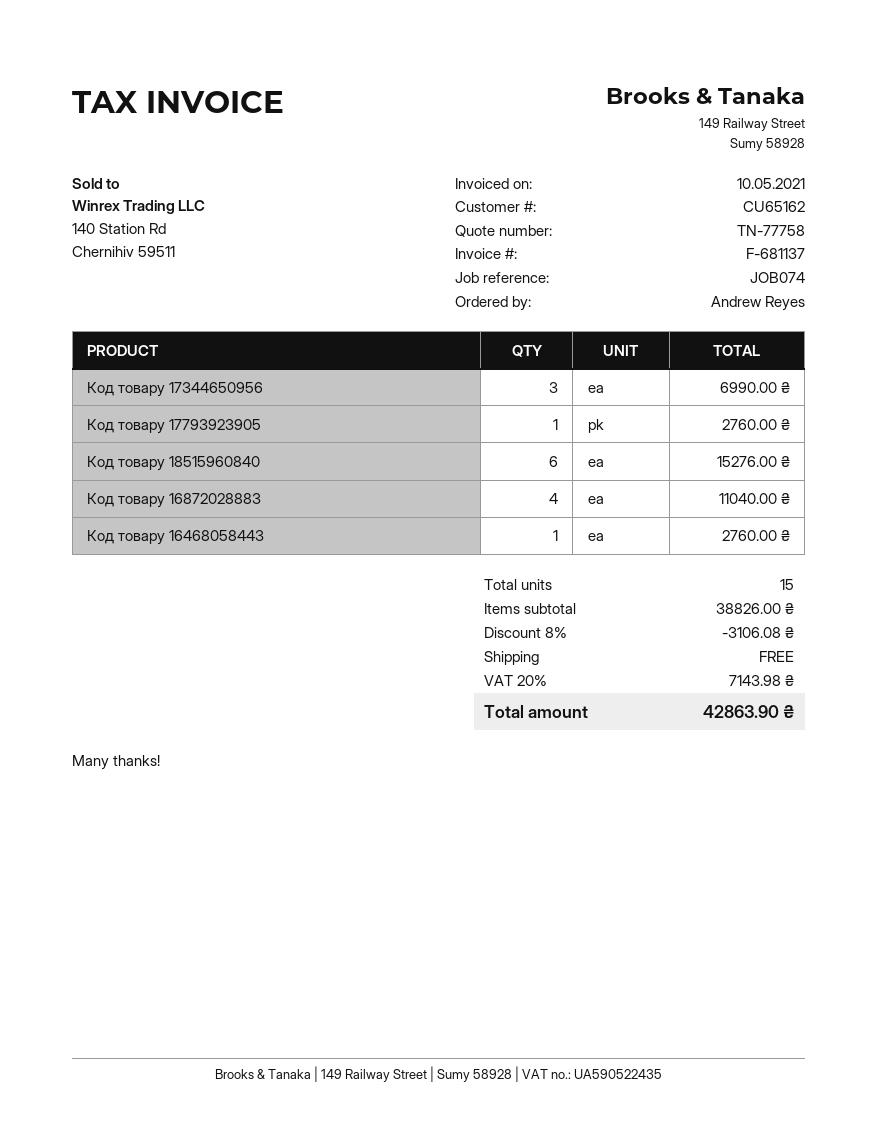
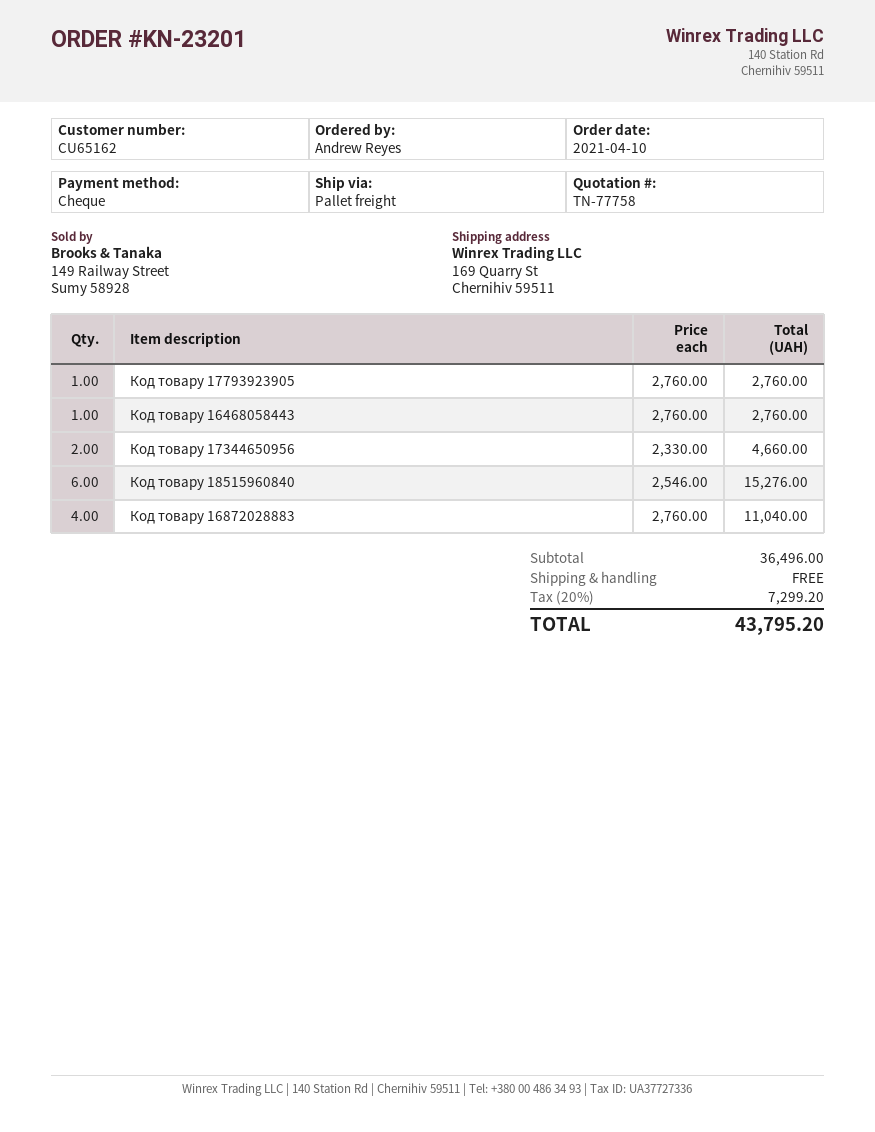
Код товару 17344650956: 3 for 6990.00 -> 2 for 4660.00
subtotal: 38826.00 -> 36496.00
discount: 8% = 3106.08 -> none
tax: 20% = 7143.98 -> 20% = 7299.20
total: 42863.90 -> 43795.20

